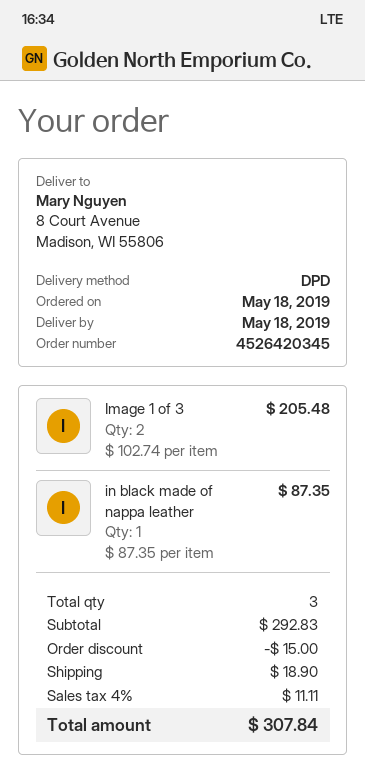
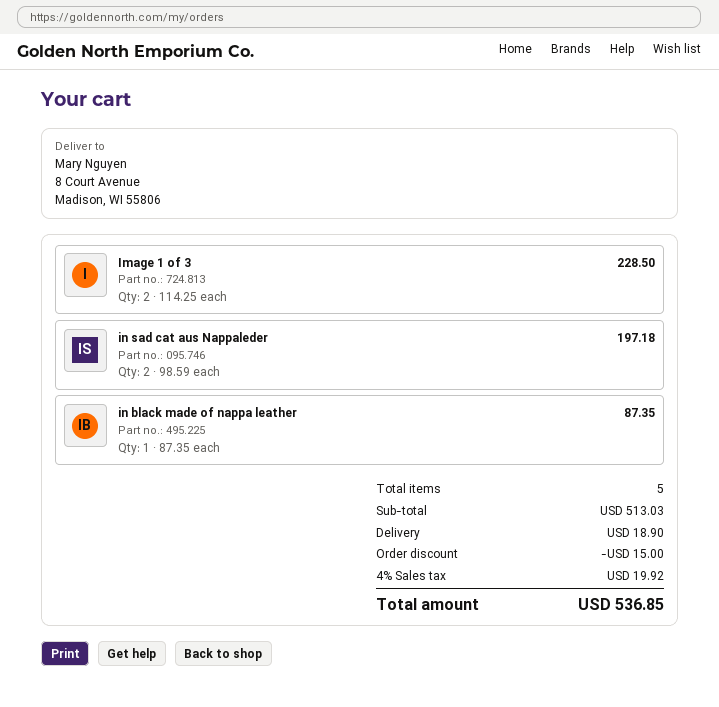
Image 1 of 3: 2 x 102.74 = 205.48 -> 2 x 114.25 = 228.50
in sad cat aus Nappaleder: none -> 2 x 98.59 = 197.18
total quantity: 3 -> 5
subtotal: 292.83 -> 513.03
tax: 4% = 11.11 -> 4% = 19.92
total: 307.84 -> 536.85

